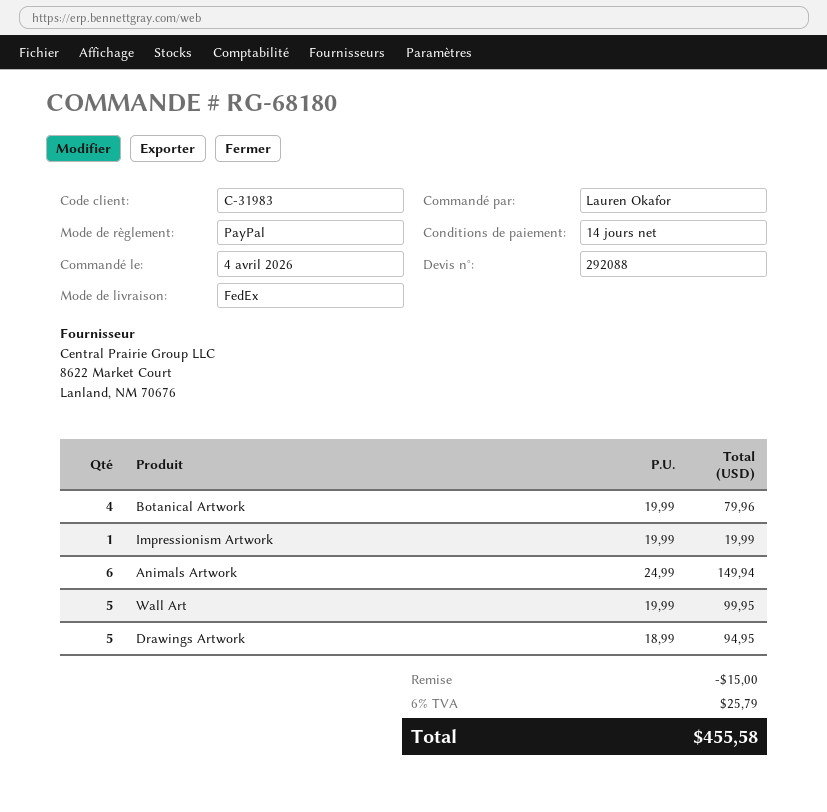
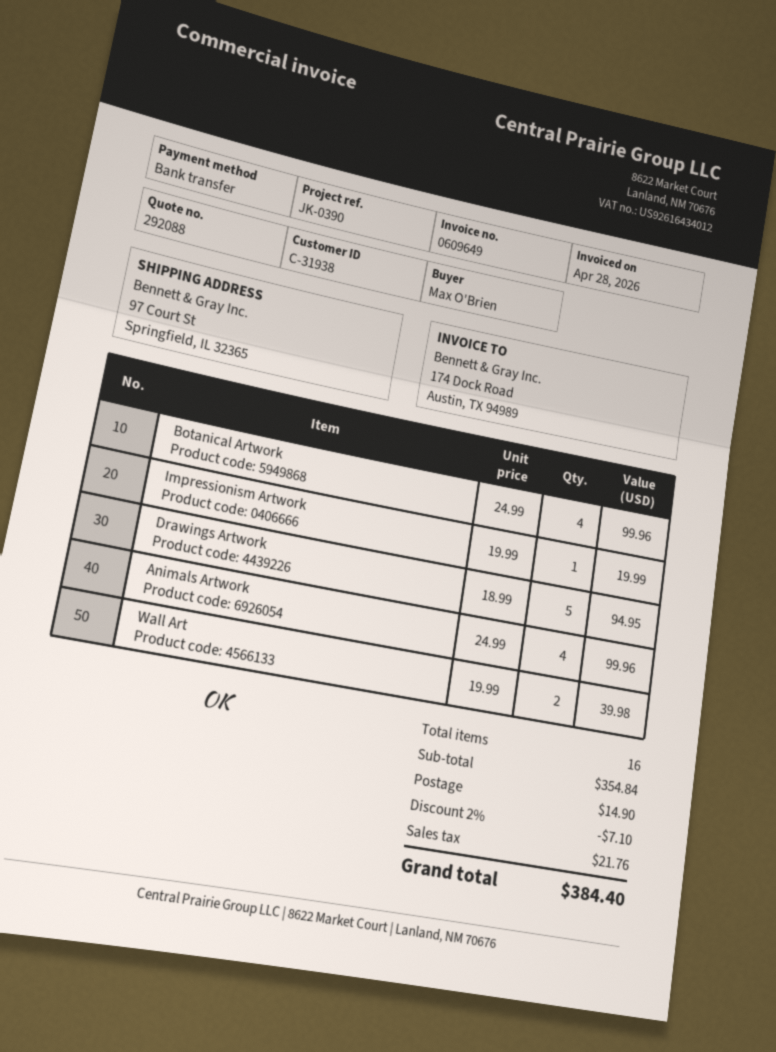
customer number: C-31983 -> C-31938
ordered by: Lauren Okafor -> Max O'Brien
payment method: PayPal -> bank transfer
Botanical Artwork: 4 x 19.99 = 79.96 -> 4 x 24.99 = 99.96
Animals Artwork: 6 x 24.99 = 149.94 -> 4 x 24.99 = 99.96
Wall Art: 5 x 19.99 = 99.95 -> 2 x 19.99 = 39.98
discount: 15.00 -> 7.10
shipping: none -> 14.90
tax: 25.79 -> 21.76
total: 455.58 -> 384.40

